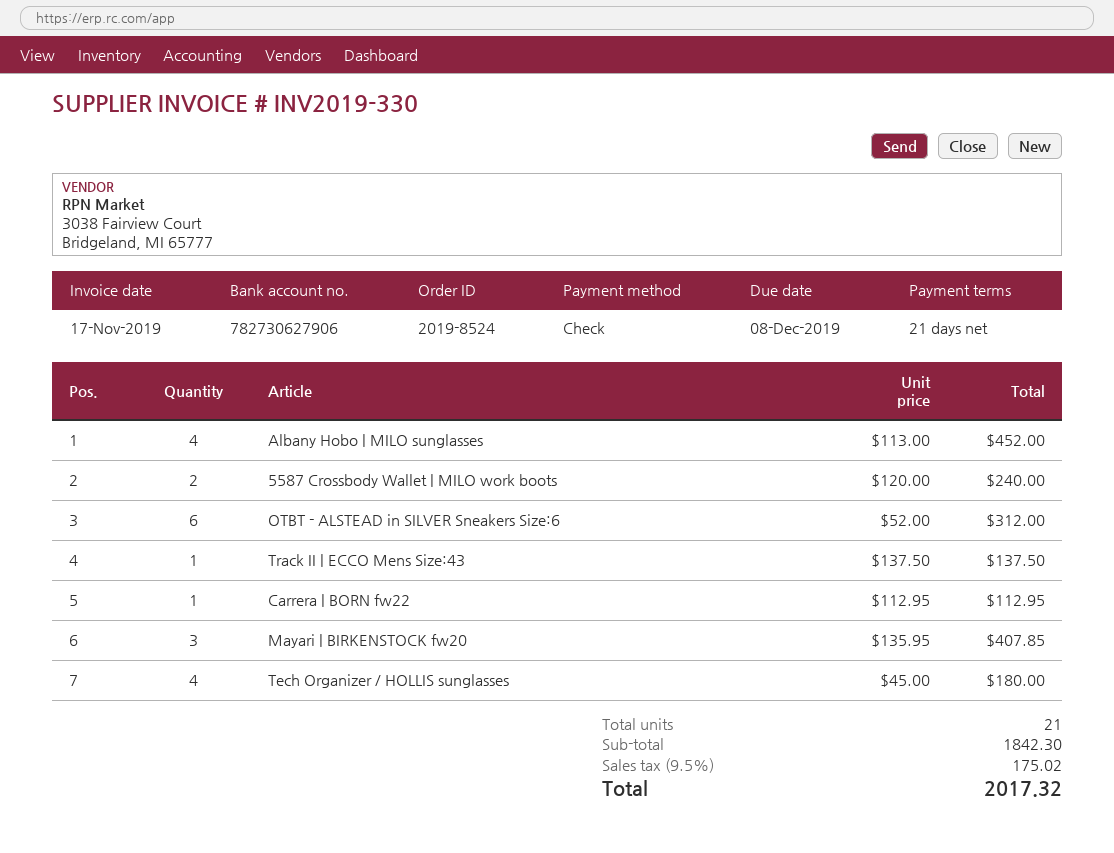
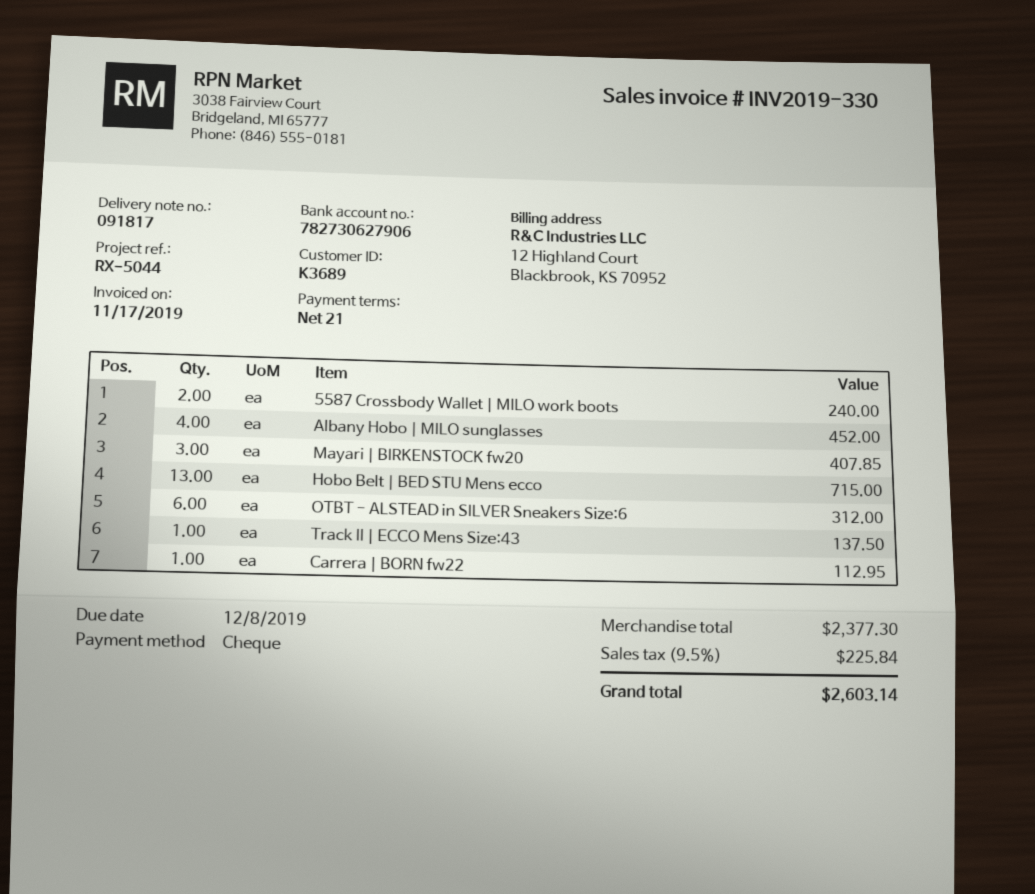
Tech Organizer / HOLLIS sunglasses: 4 for 180.00 -> none
Hobo Belt | BED STU Mens ecco: none -> 13 for 715.00
subtotal: 1842.30 -> 2377.30
tax: 9.5% = 175.02 -> 9.5% = 225.84
total: 2017.32 -> 2603.14

